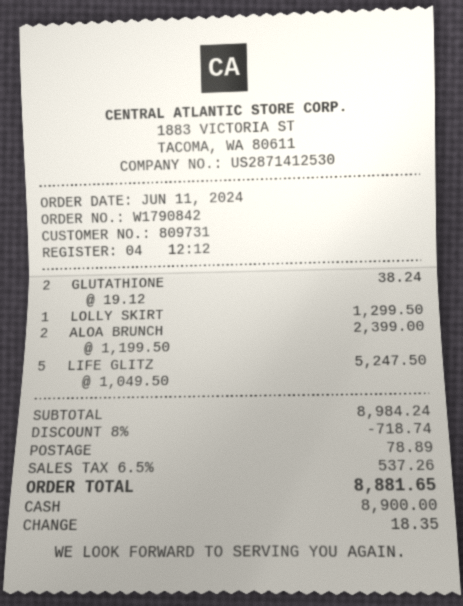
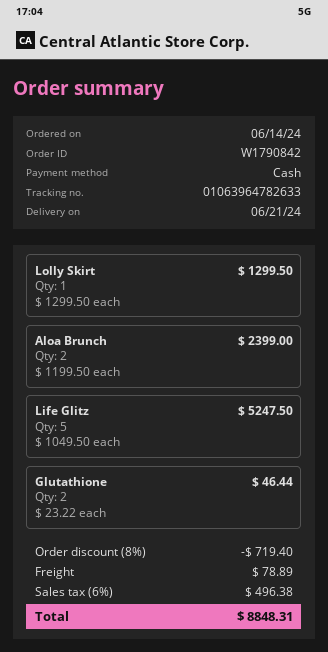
order date: 2024-06-11 -> 2024-06-14
GLUTATHIONE: 2 x 19.12 = 38.24 -> 2 x 23.22 = 46.44
discount: 8% = 718.74 -> 8% = 719.40
tax: 6.5% = 537.26 -> 6% = 496.38
total: 8881.65 -> 8848.31

